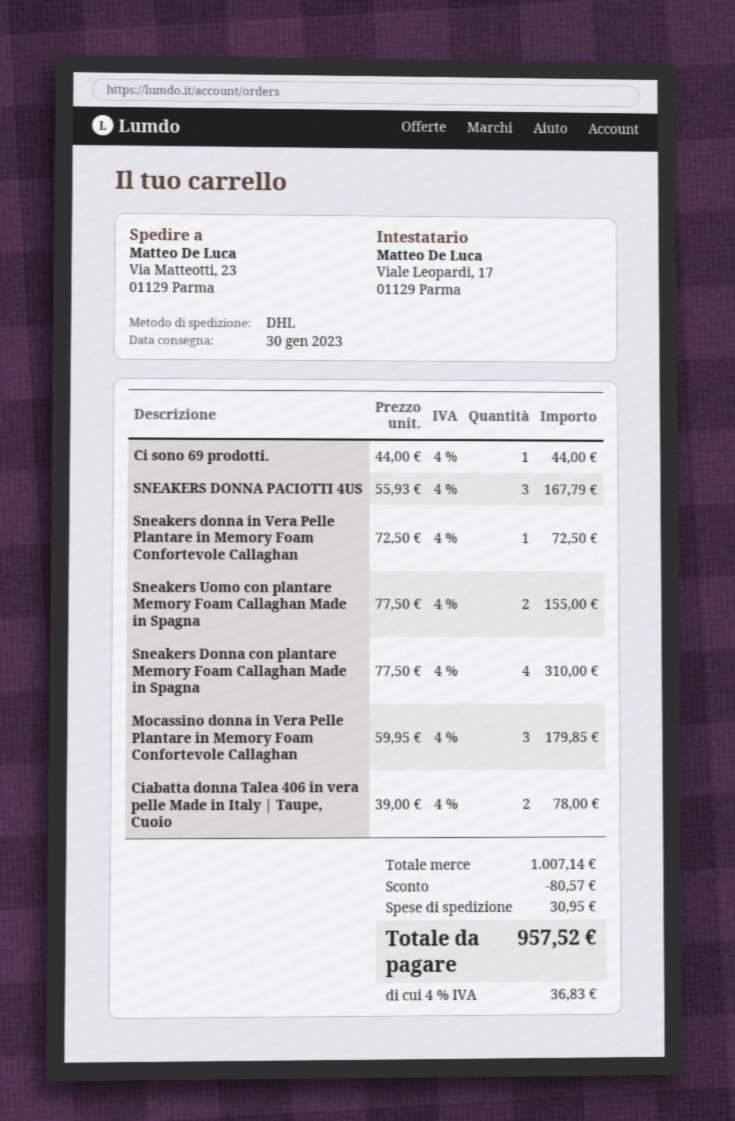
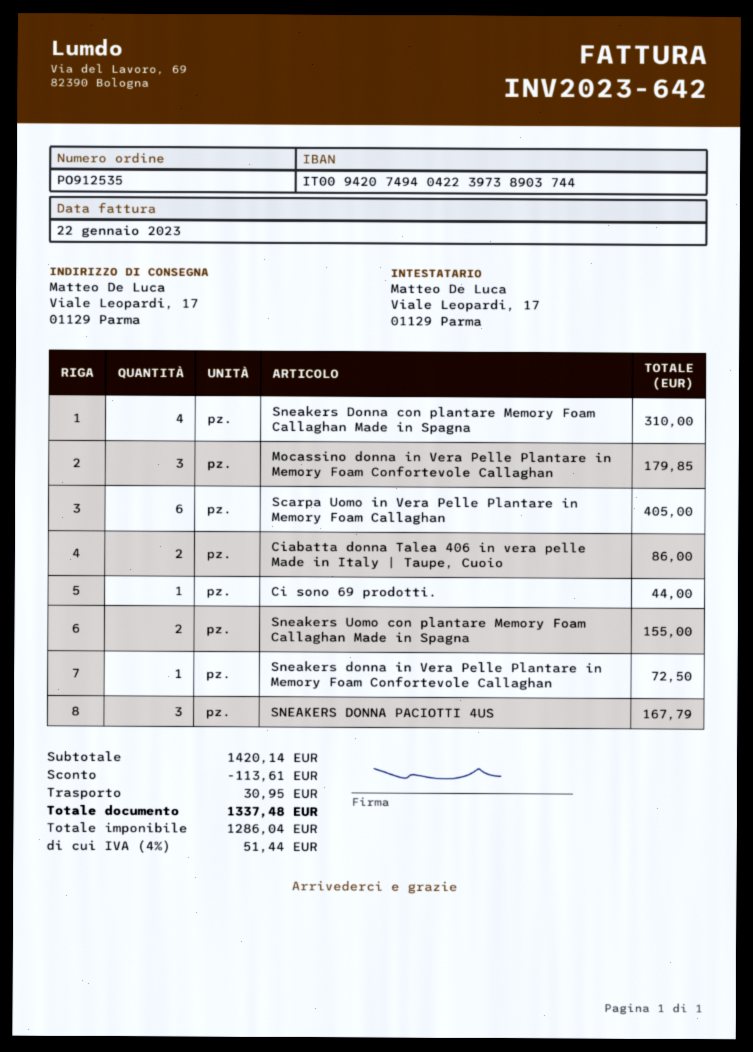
ship to: Via Matteotti, 23, 01129 Parma -> Viale Leopardi, 17, 01129 Parma
Ciabatta donna Talea 406 in vera pelle Made in Italy | Taupe, Cuoio: 2 for 78.00 -> 2 for 86.00
Scarpa Uomo in Vera Pelle Plantare in Memory Foam Callaghan: none -> 6 for 405.00
subtotal: 1007.14 -> 1420.14
discount: 80.57 -> 113.61
tax: 4% = 36.83 -> 4% = 51.44
total: 957.52 -> 1337.48

